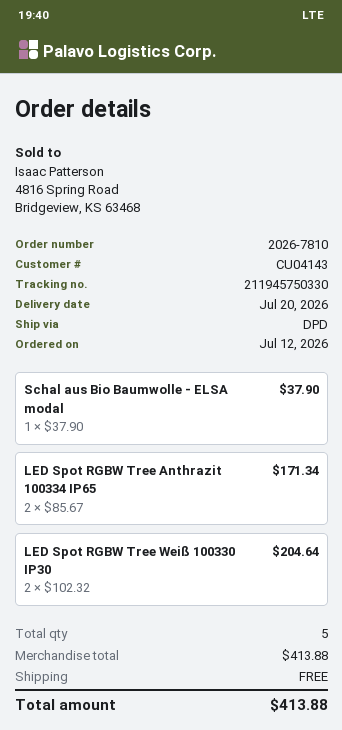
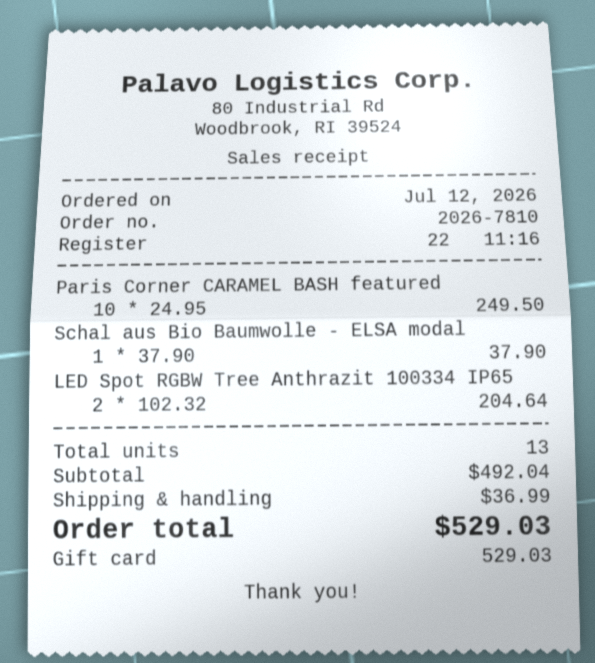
LED Spot RGBW Tree Anthrazit 100334 IP65: 2 x 85.67 = 171.34 -> 2 x 102.32 = 204.64
LED Spot RGBW Tree Weiß 100330 IP30: 2 x 102.32 = 204.64 -> none
Paris Corner CARAMEL BASH featured: none -> 10 x 24.95 = 249.50
total quantity: 5 -> 13
subtotal: 413.88 -> 492.04
shipping: 0.00 -> 36.99
total: 413.88 -> 529.03

